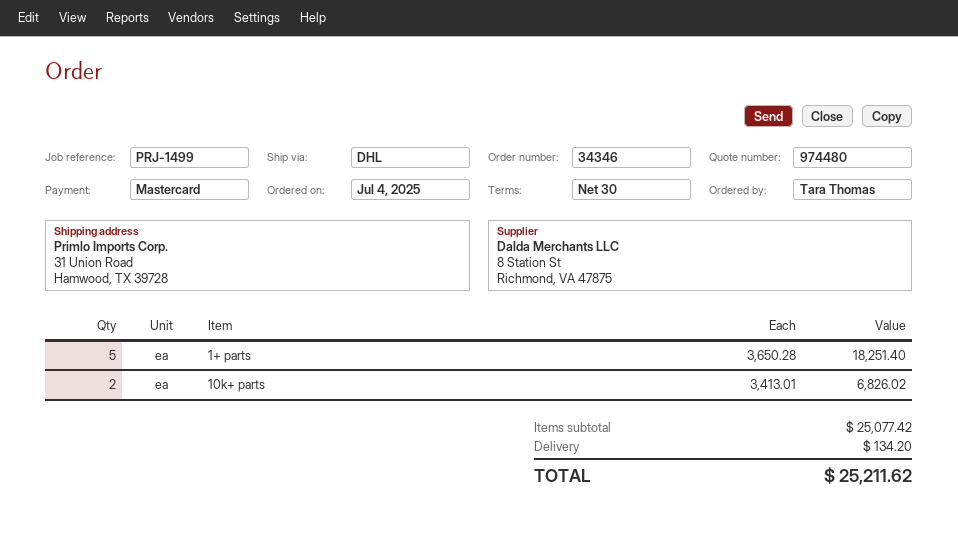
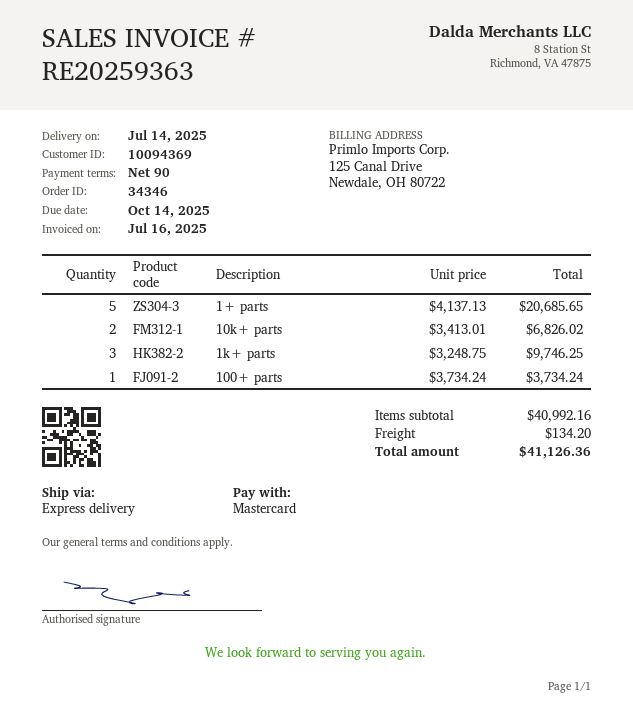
payment terms: 30 days -> 90 days
shipping method: DHL -> express
1+ parts: 5 x 3650.28 = 18251.40 -> 5 x 4137.13 = 20685.65
1k+ parts: none -> 3 x 3248.75 = 9746.25
100+ parts: none -> 1 x 3734.24 = 3734.24
subtotal: 25077.42 -> 40992.16
total: 25211.62 -> 41126.36

